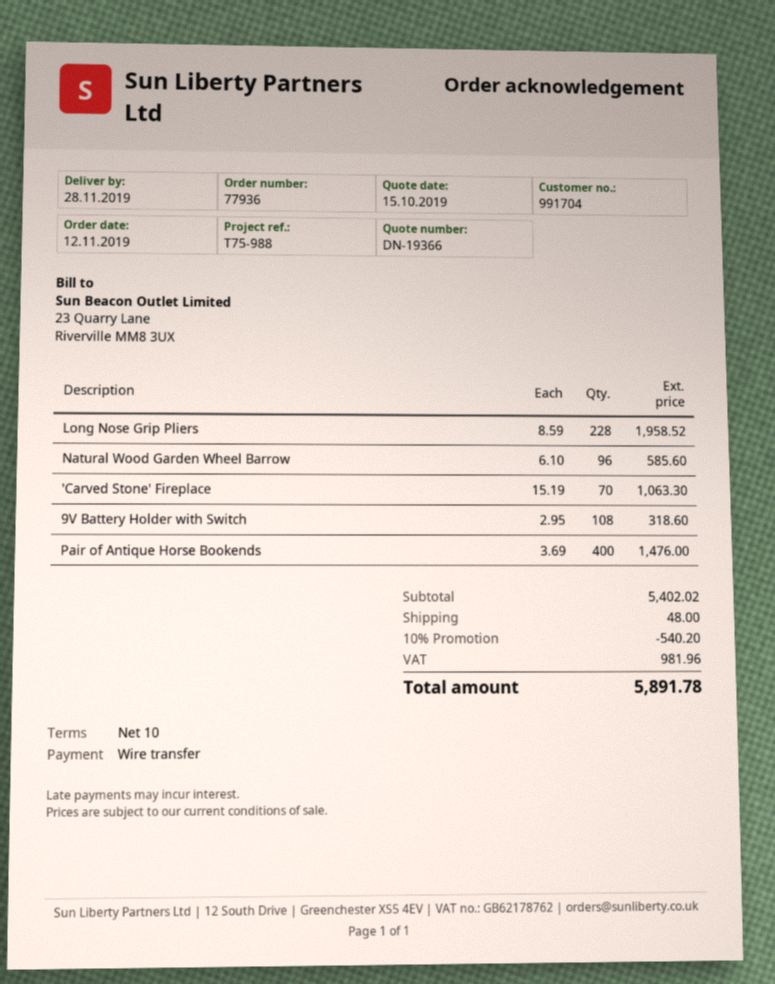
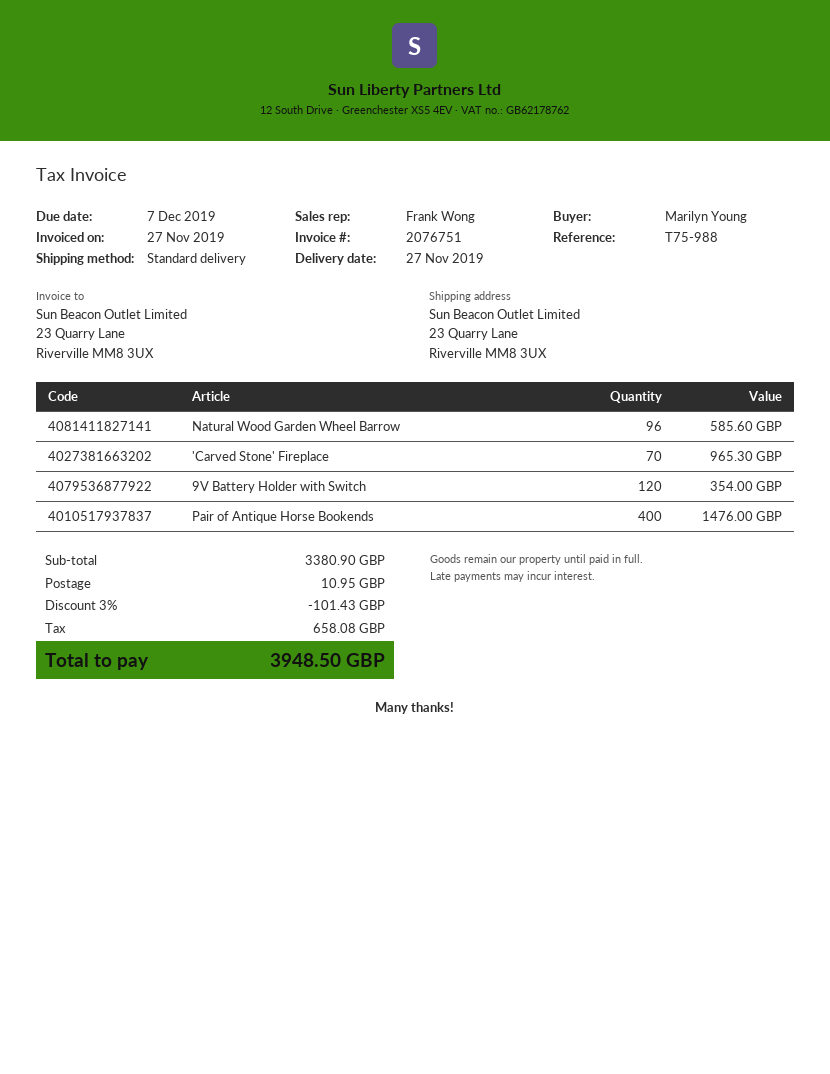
delivery date: 2019-11-28 -> 2019-11-27
Long Nose Grip Pliers: 228 for 1958.52 -> none
'Carved Stone' Fireplace: 70 for 1063.30 -> 70 for 965.30
9V Battery Holder with Switch: 108 for 318.60 -> 120 for 354.00
subtotal: 5402.02 -> 3380.90
discount: 10% = 540.20 -> 3% = 101.43
shipping: 48.00 -> 10.95
tax: 981.96 -> 658.08
total: 5891.78 -> 3948.50

